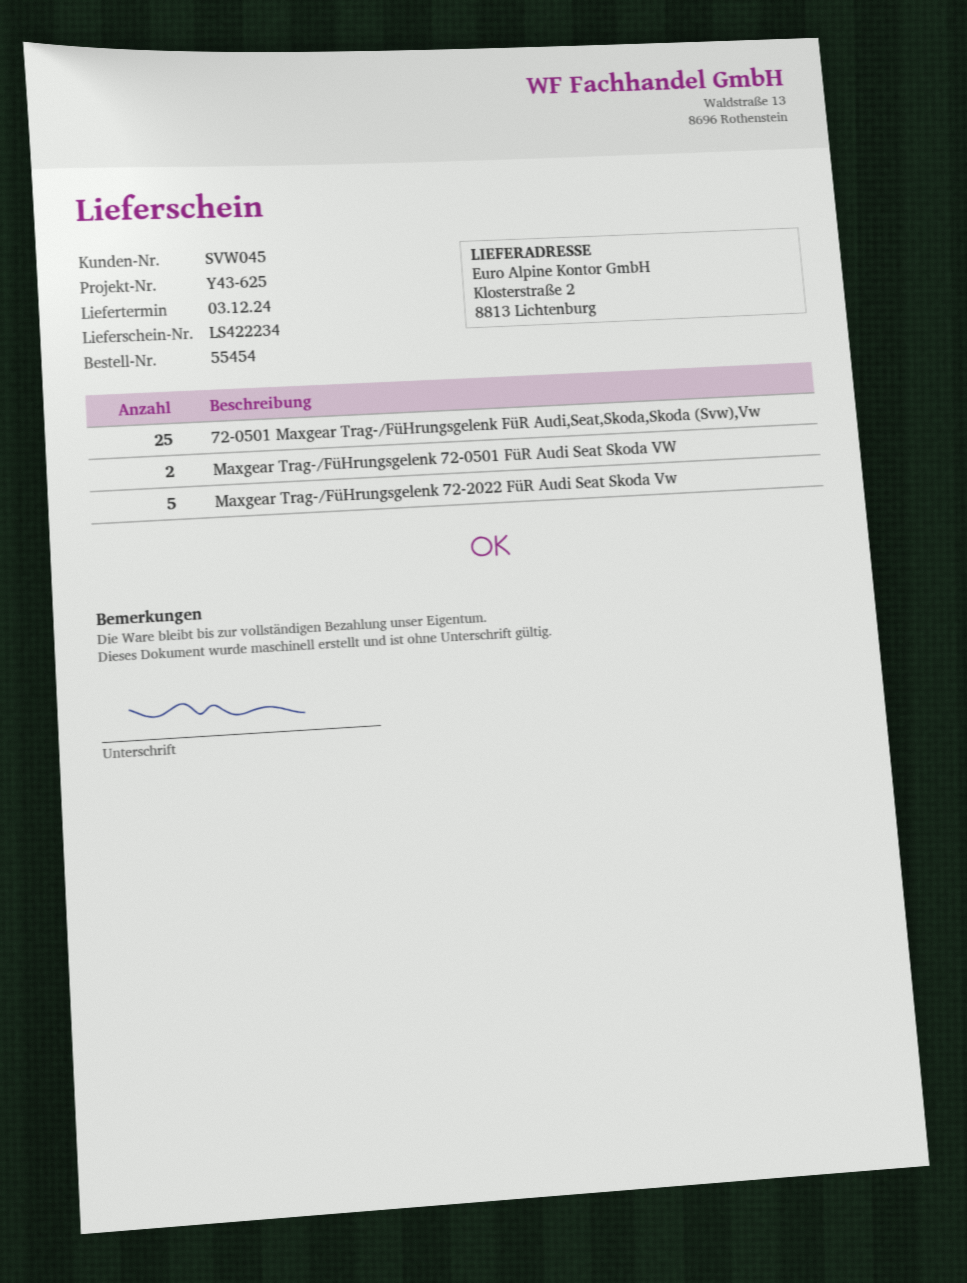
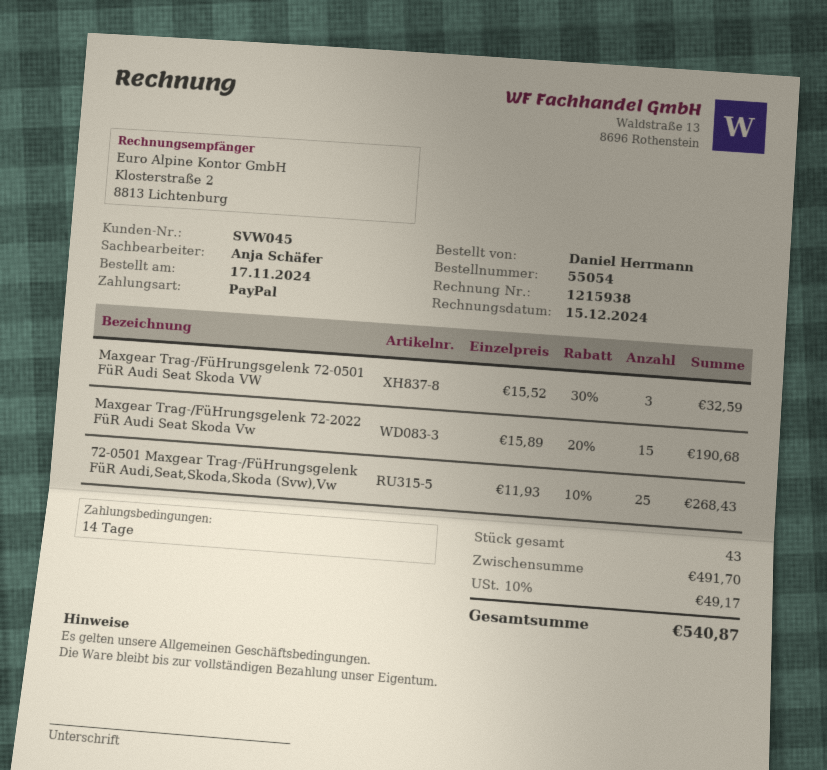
order number: 55454 -> 55054
Maxgear Trag-/FüHrungsgelenk 72-0501 FüR Audi Seat Skoda VW: 2 -> 3
Maxgear Trag-/FüHrungsgelenk 72-2022 FüR Audi Seat Skoda Vw: 5 -> 15

